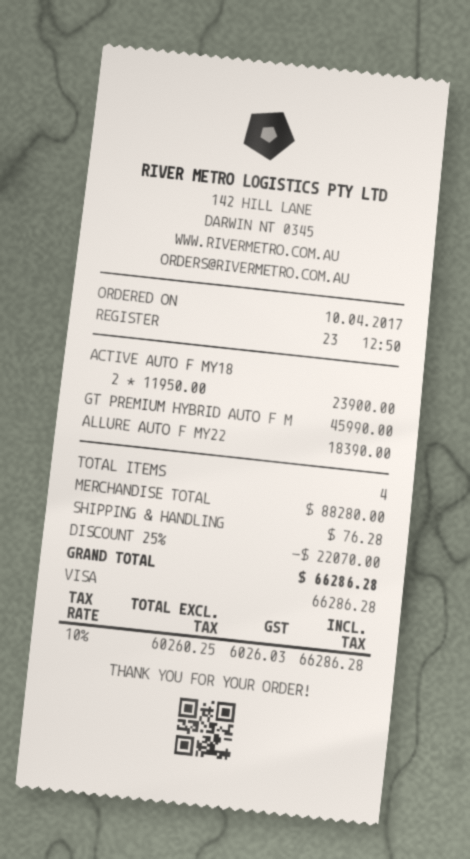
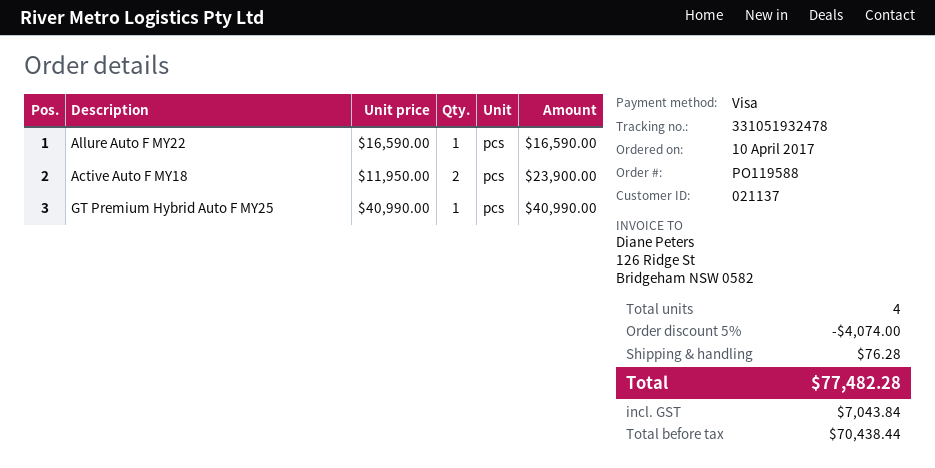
GT PREMIUM HYBRID AUTO F M: 1 x 45990.00 = 45990.00 -> 1 x 40990.00 = 40990.00
ALLURE AUTO F MY22: 1 x 18390.00 = 18390.00 -> 1 x 16590.00 = 16590.00
discount: 25% = 22070.00 -> 5% = 4074.00
net: 60260.25 -> 70438.44
tax: 6026.03 -> 7043.84
total: 66286.28 -> 77482.28

